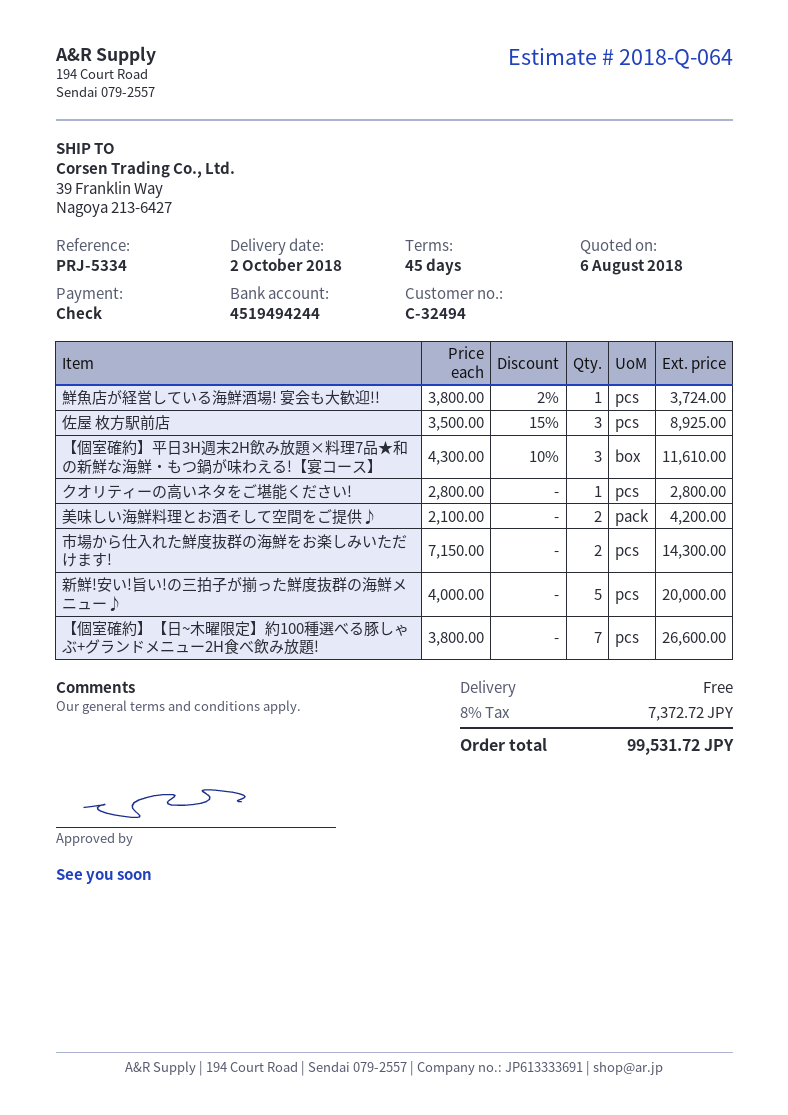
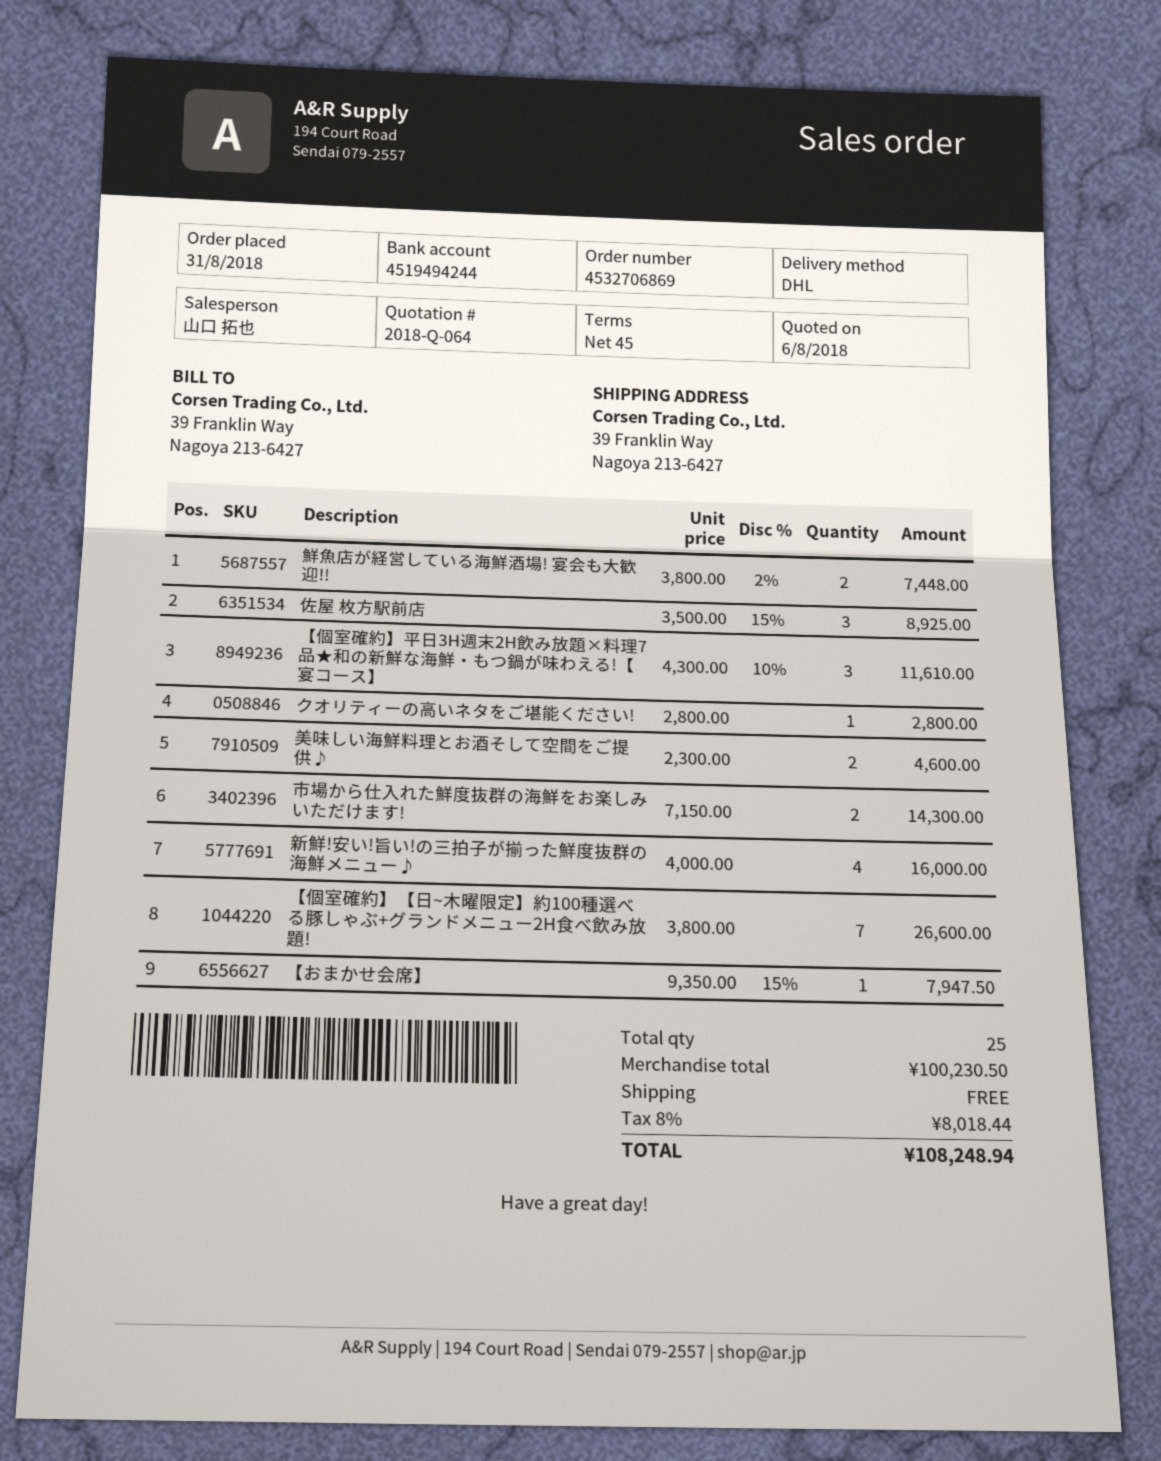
鮮魚店が経営している海鮮酒場! 宴会も大歓迎!!: 1 x 3800.00 - 2% = 3724.00 -> 2 x 3800.00 - 2% = 7448.00
美味しい海鮮料理とお酒そして空間をご提供♪: 2 x 2100.00 = 4200.00 -> 2 x 2300.00 = 4600.00
新鮮!安い!旨い!の三拍子が揃った鮮度抜群の海鮮メニュー♪: 5 x 4000.00 = 20000.00 -> 4 x 4000.00 = 16000.00
【おまかせ会席】: none -> 1 x 9350.00 - 15% = 7947.50
tax: 8% = 7372.72 -> 8% = 8018.44
total: 99531.72 -> 108248.94

